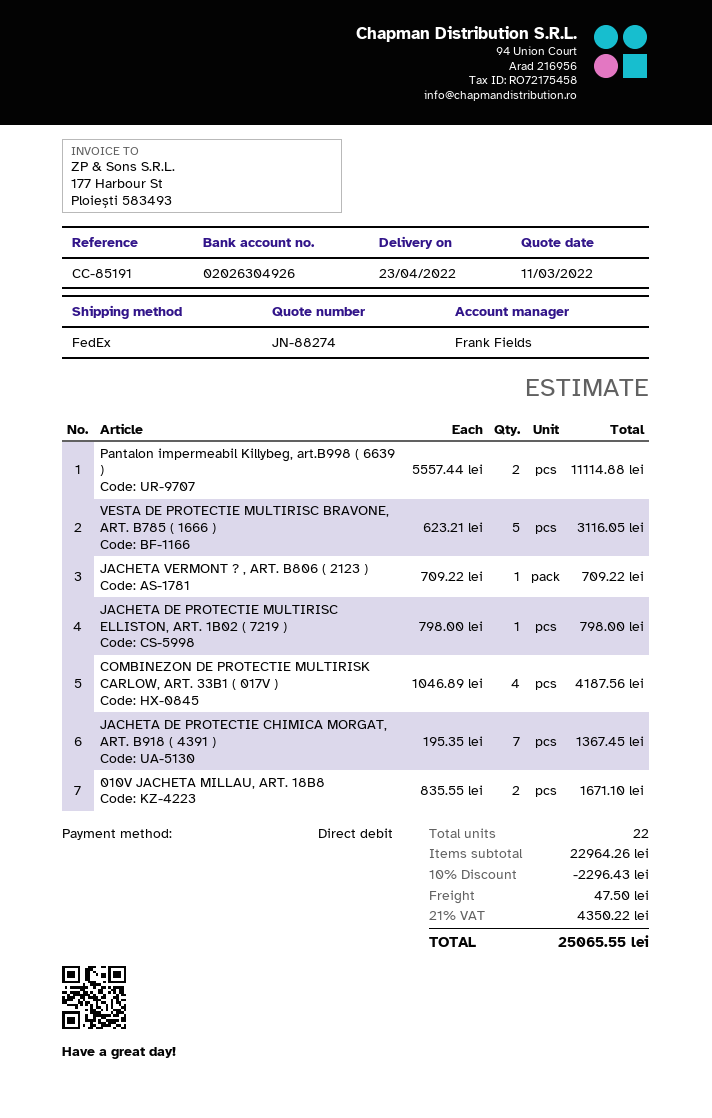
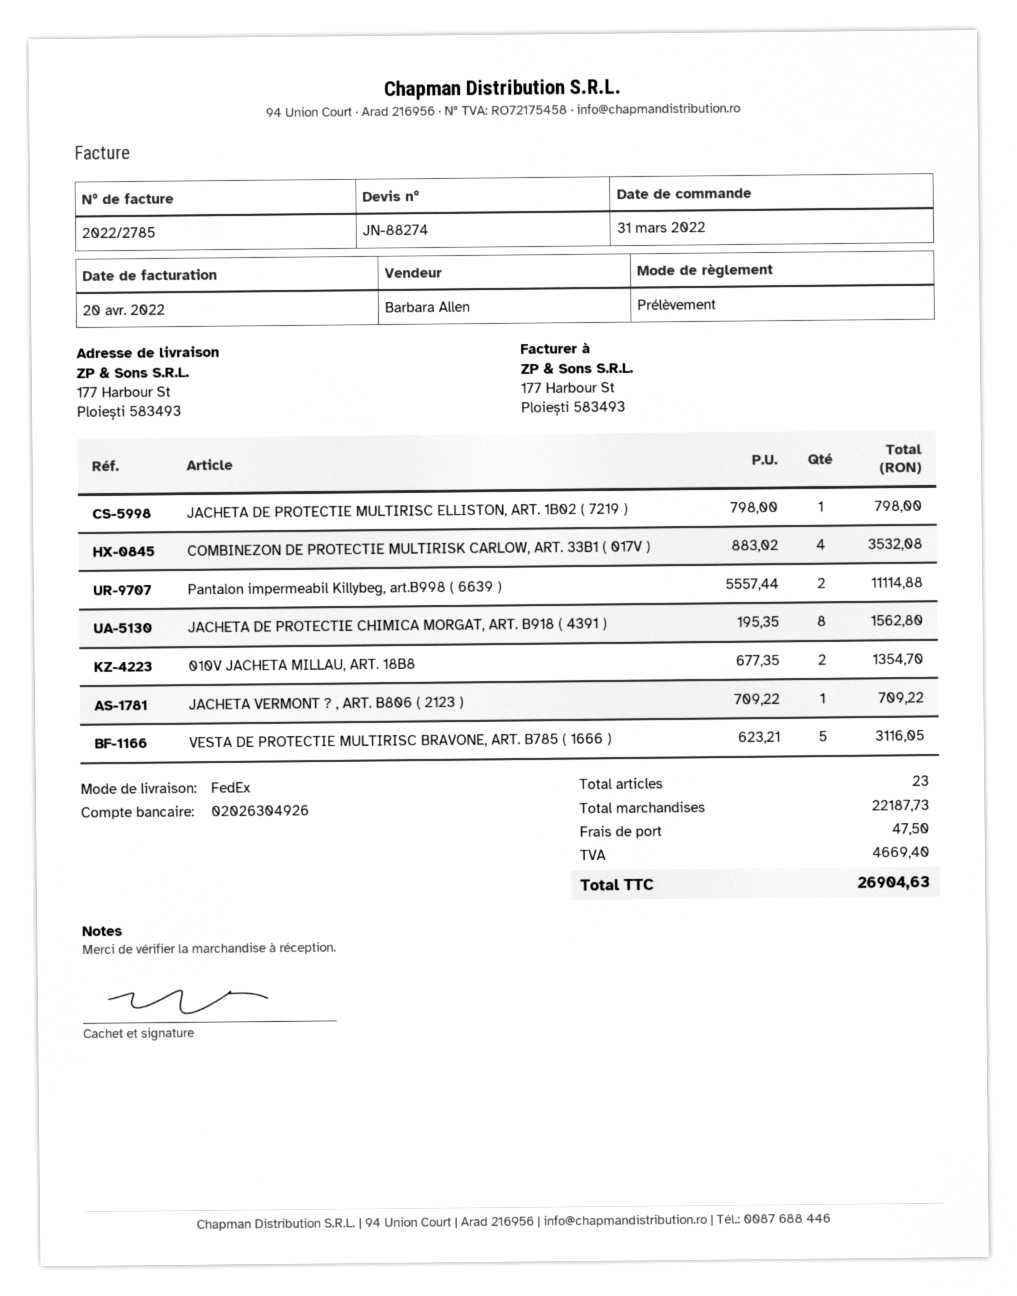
sales rep: Frank Fields -> Barbara Allen
COMBINEZON DE PROTECTIE MULTIRISK CARLOW, ART. 33B1 ( 017V ): 4 x 1046.89 = 4187.56 -> 4 x 883.02 = 3532.08
JACHETA DE PROTECTIE CHIMICA MORGAT, ART. B918 ( 4391 ): 7 x 195.35 = 1367.45 -> 8 x 195.35 = 1562.80
010V JACHETA MILLAU, ART. 18B8: 2 x 835.55 = 1671.10 -> 2 x 677.35 = 1354.70
total quantity: 22 -> 23
subtotal: 22964.26 -> 22187.73
discount: 10% = 2296.43 -> none
tax: 4350.22 -> 4669.40
total: 25065.55 -> 26904.63

